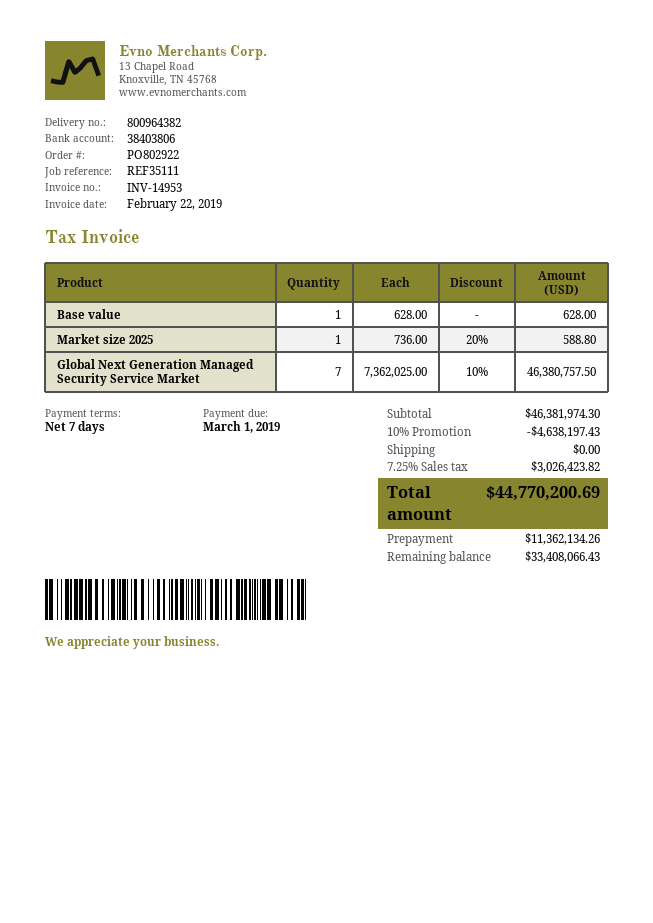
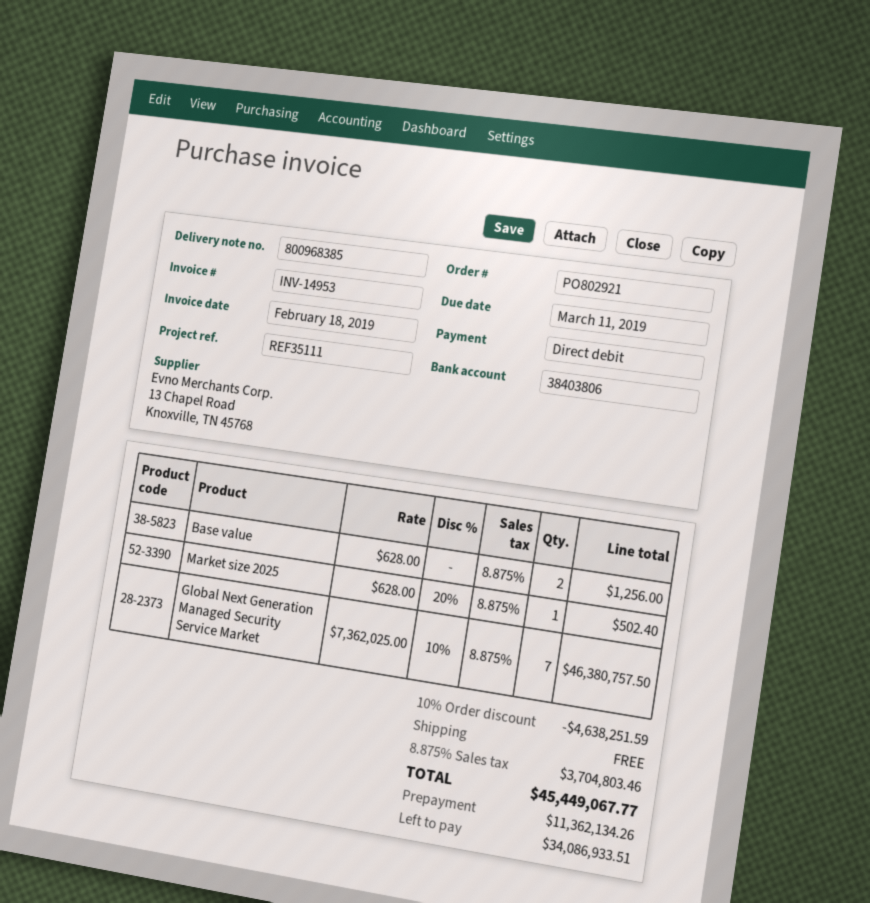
order number: PO802922 -> PO802921
delivery note number: 800964382 -> 800968385
invoice date: 2019-02-22 -> 2019-02-18
due date: 2019-03-01 -> 2019-03-11
Base value: 1 x 628.00 = 628.00 -> 2 x 628.00 = 1256.00
Market size 2025: 1 x 736.00 - 20% = 588.80 -> 1 x 628.00 - 20% = 502.40
discount: 10% = 4638197.43 -> 10% = 4638251.59
tax: 7.25% = 3026423.82 -> 8.875% = 3704803.46
total: 44770200.69 -> 45449067.77
balance: 33408066.43 -> 34086933.51

